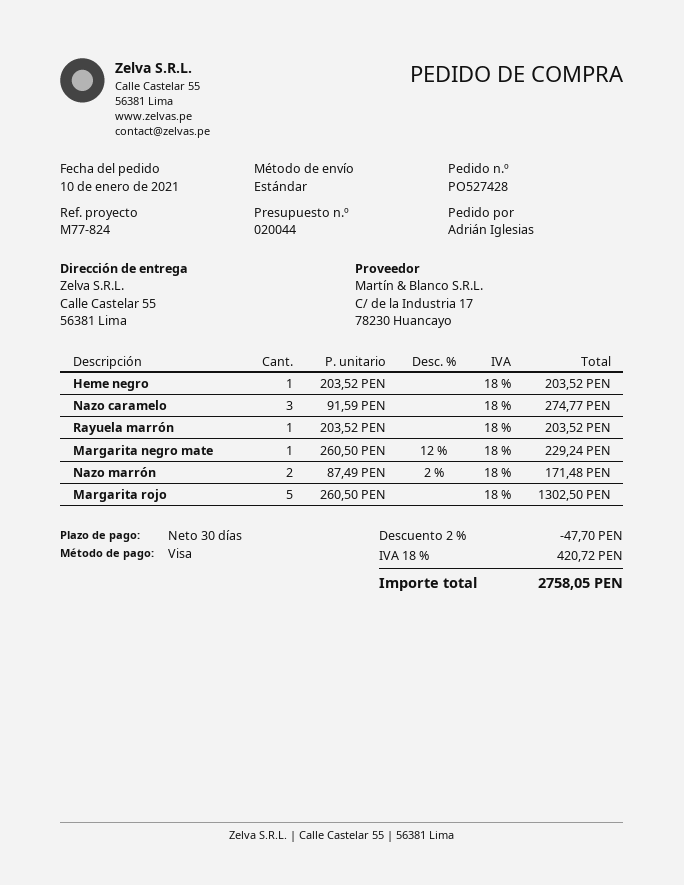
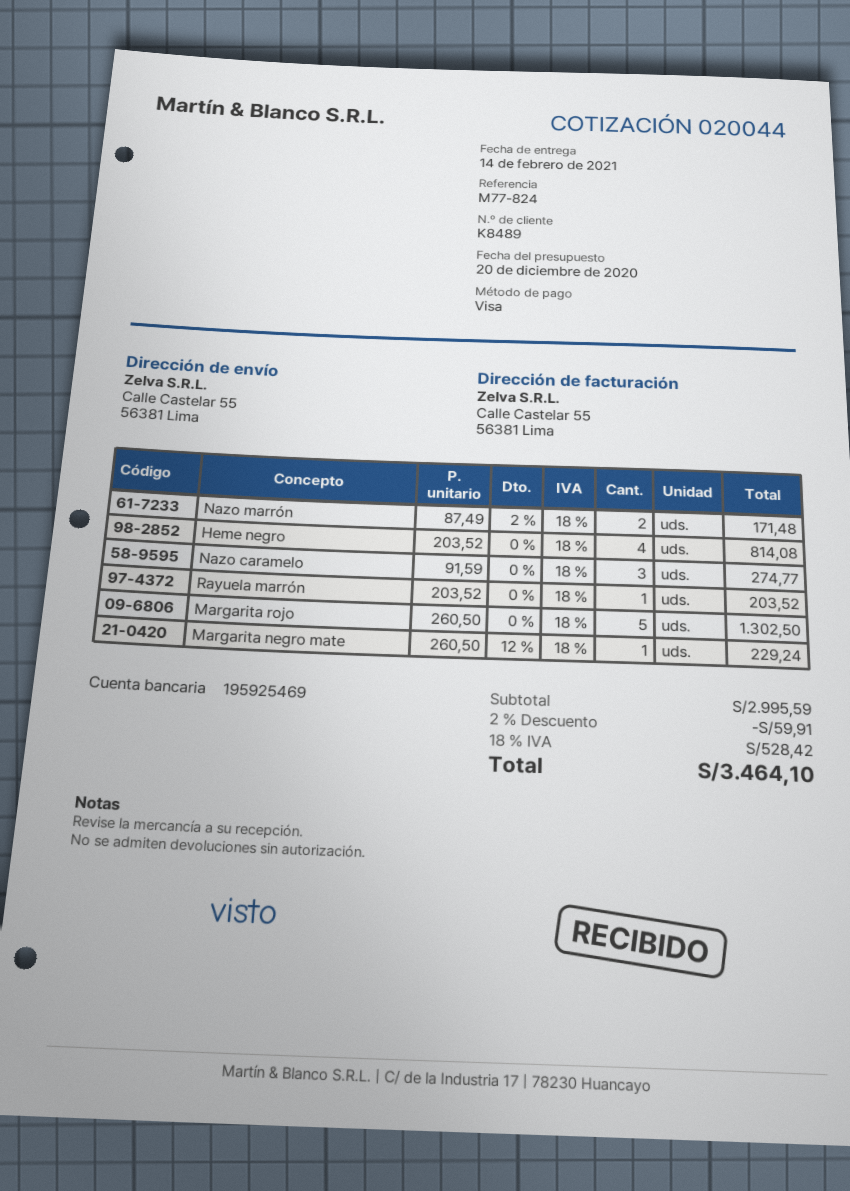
Heme negro: 1 x 203.52 = 203.52 -> 4 x 203.52 = 814.08
discount: 2% = 47.70 -> 2% = 59.91
tax: 18% = 420.72 -> 18% = 528.42
total: 2758.05 -> 3464.10

